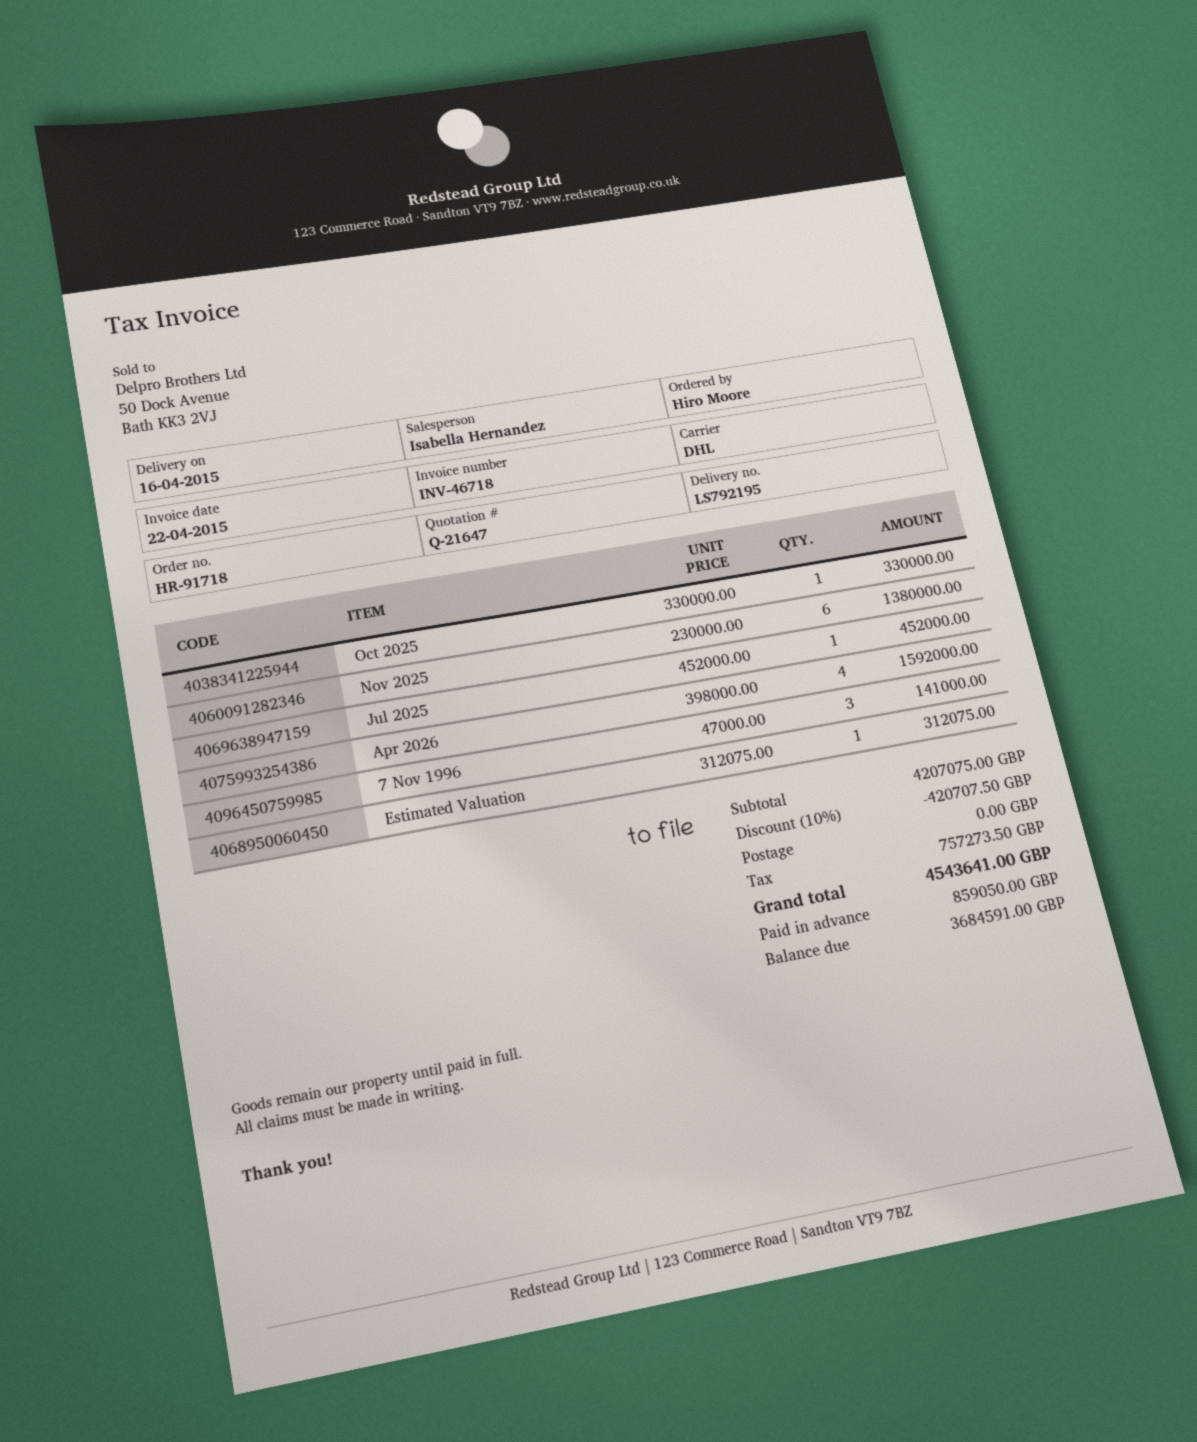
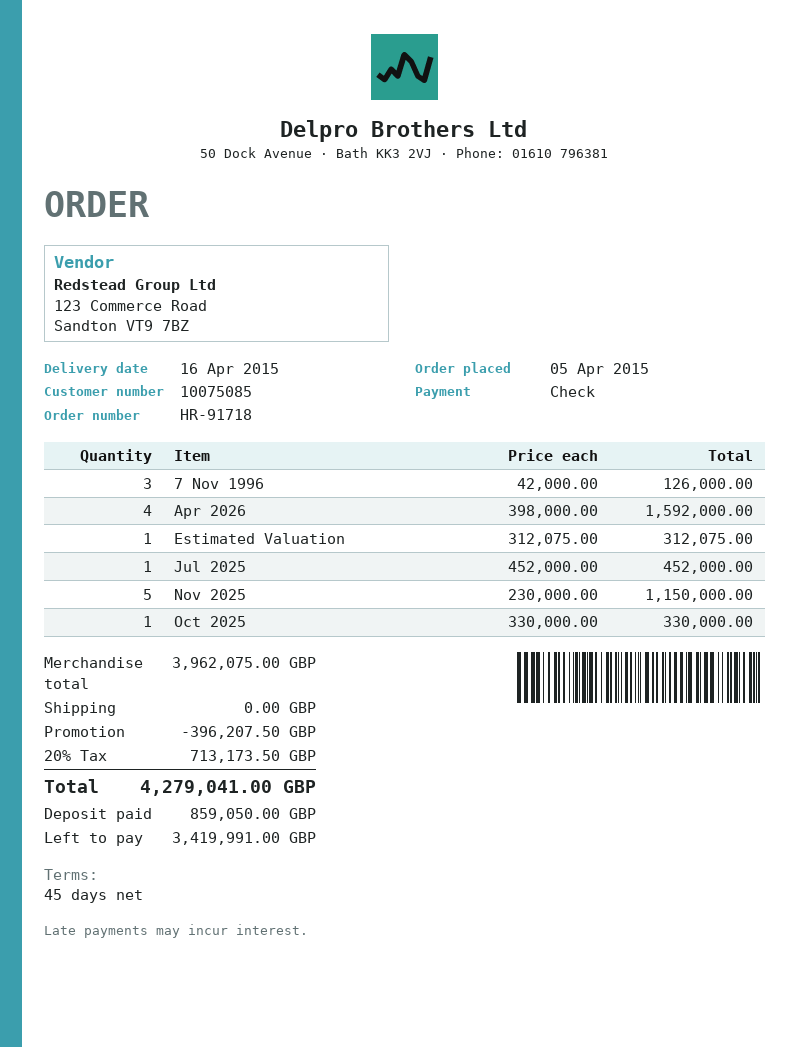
Nov 2025: 6 x 230000.00 = 1380000.00 -> 5 x 230000.00 = 1150000.00
7 Nov 1996: 3 x 47000.00 = 141000.00 -> 3 x 42000.00 = 126000.00
subtotal: 4207075.00 -> 3962075.00
discount: 420707.50 -> 396207.50
tax: 757273.50 -> 713173.50
total: 4543641.00 -> 4279041.00
balance: 3684591.00 -> 3419991.00

